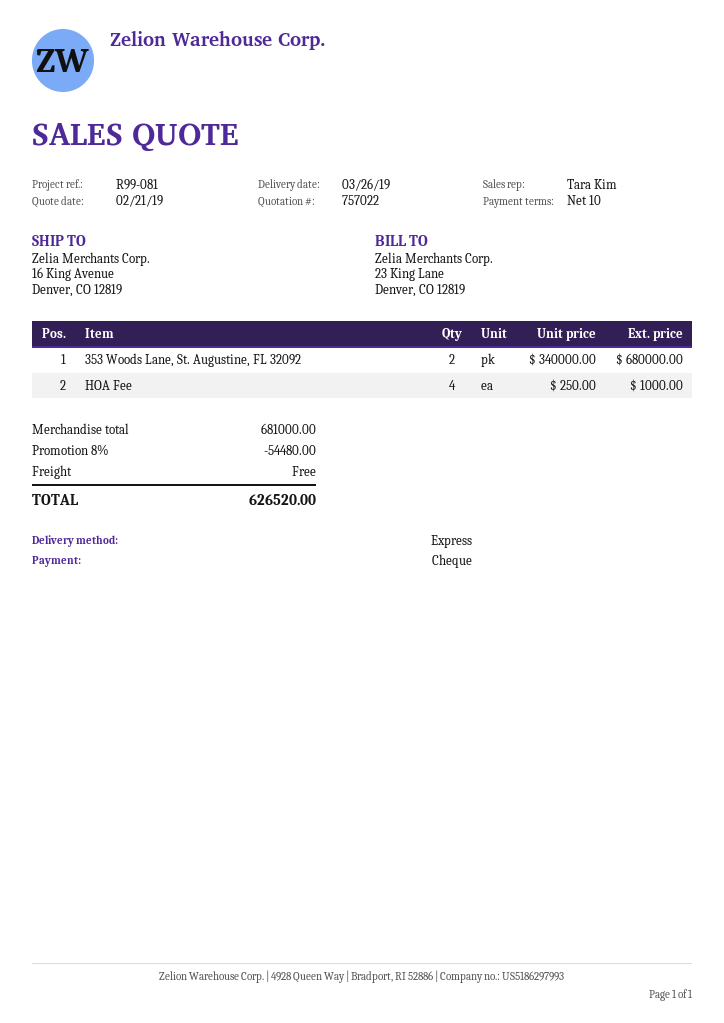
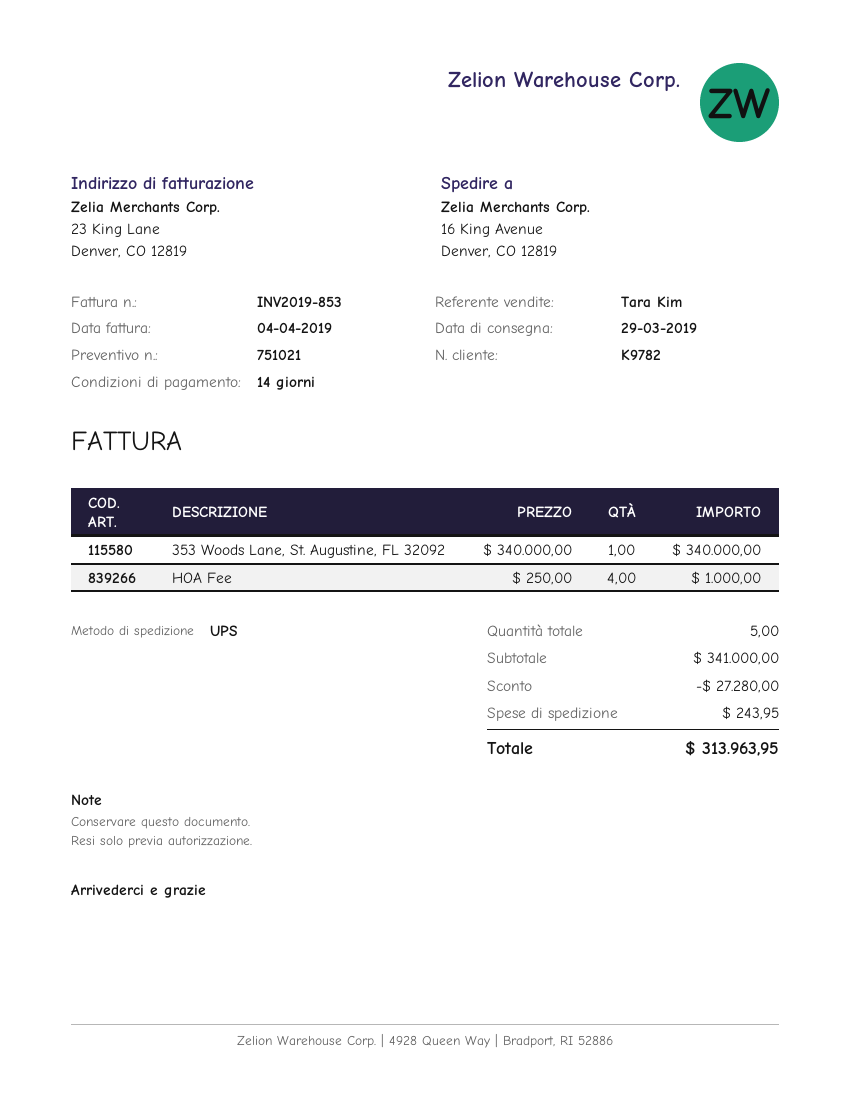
quote number: 757022 -> 751021
delivery date: 2019-03-26 -> 2019-03-29
payment terms: 10 days -> 14 days
shipping method: express -> UPS
353 Woods Lane, St. Augustine, FL 32092: 2 x 340000.00 = 680000.00 -> 1 x 340000.00 = 340000.00
subtotal: 681000.00 -> 341000.00
discount: 54480.00 -> 27280.00
shipping: 0.00 -> 243.95
total: 626520.00 -> 313963.95

